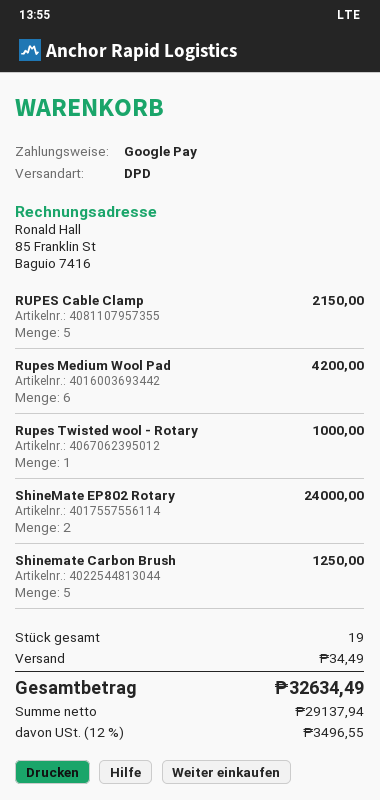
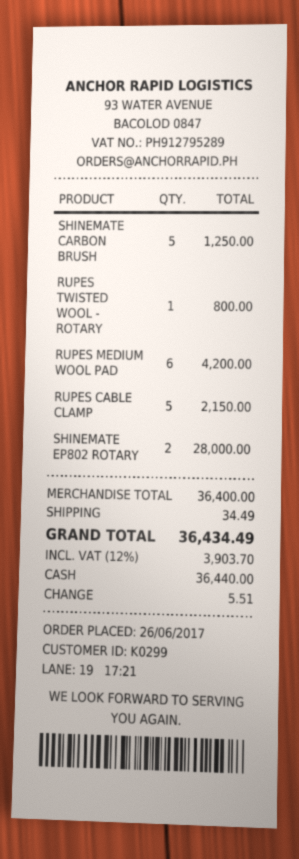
payment method: Google Pay -> cash
Rupes Twisted wool - Rotary: 1 for 1000.00 -> 1 for 800.00
ShineMate EP802 Rotary: 2 for 24000.00 -> 2 for 28000.00
tax: 12% = 3496.55 -> 12% = 3903.70
total: 32634.49 -> 36434.49

